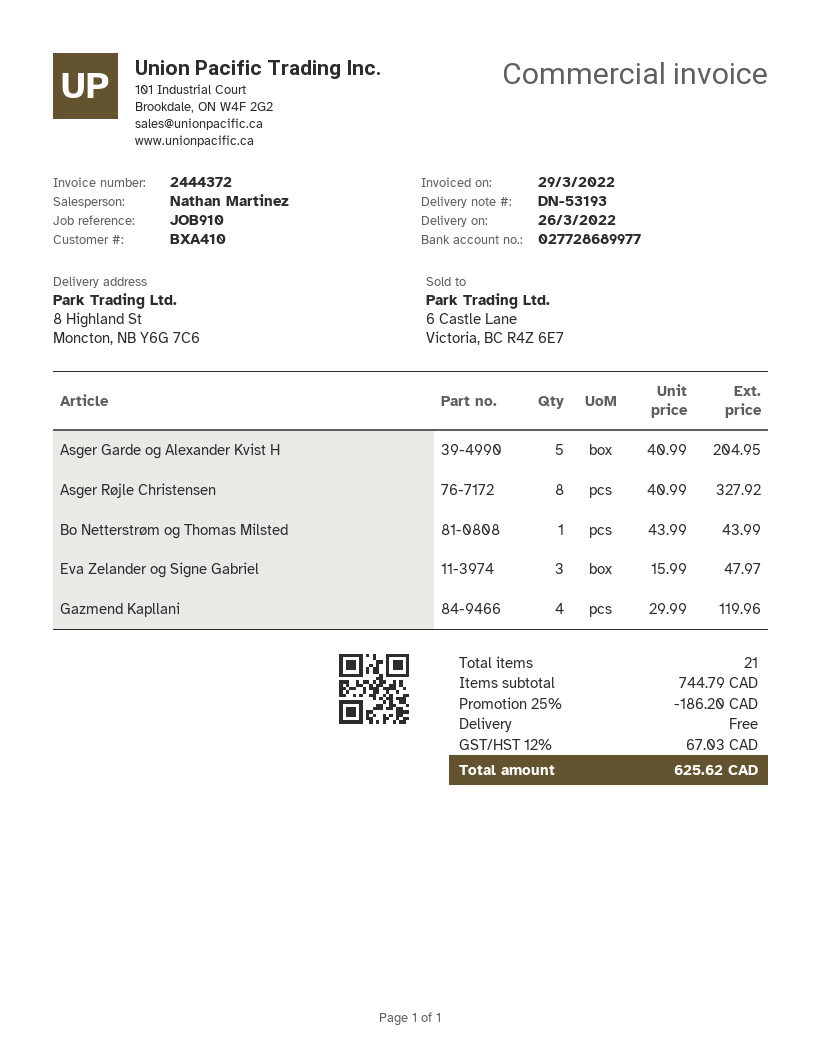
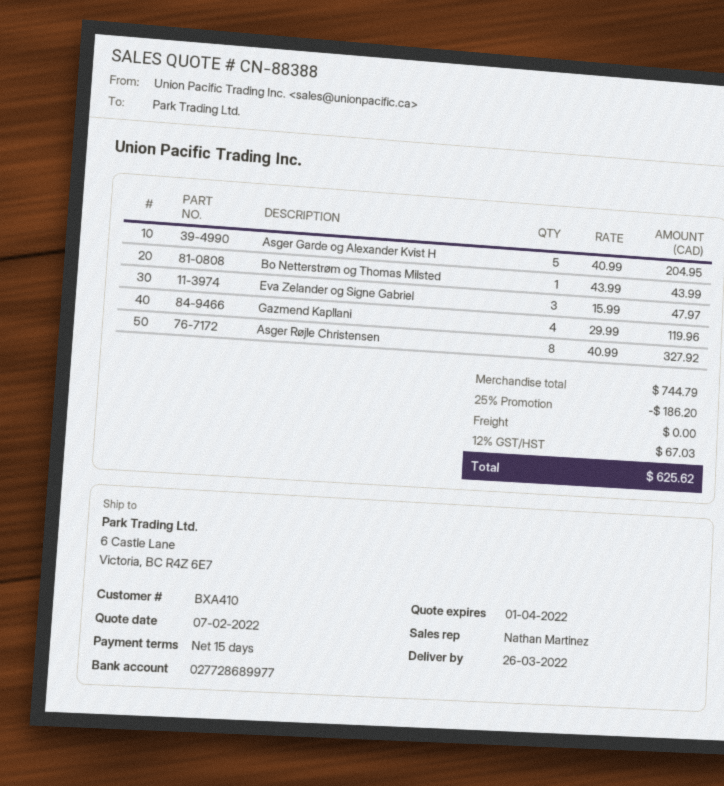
ship to: 8 Highland St, Moncton, NB Y6G 7C6 -> 6 Castle Lane, Victoria, BC R4Z 6E7

